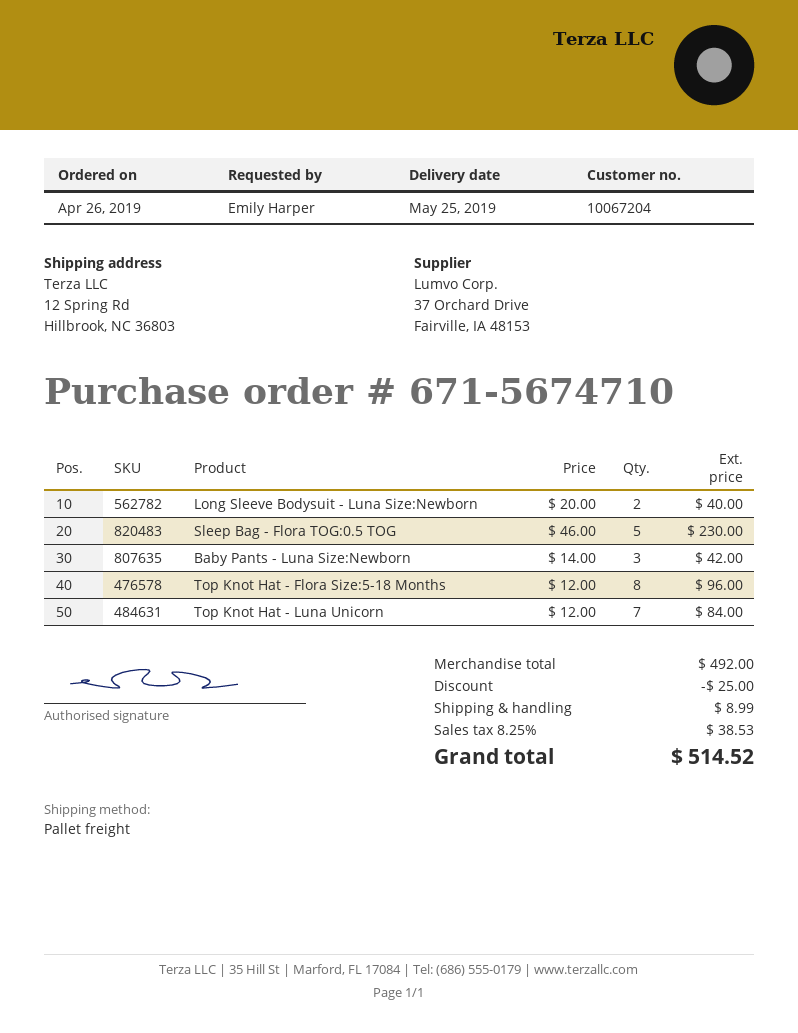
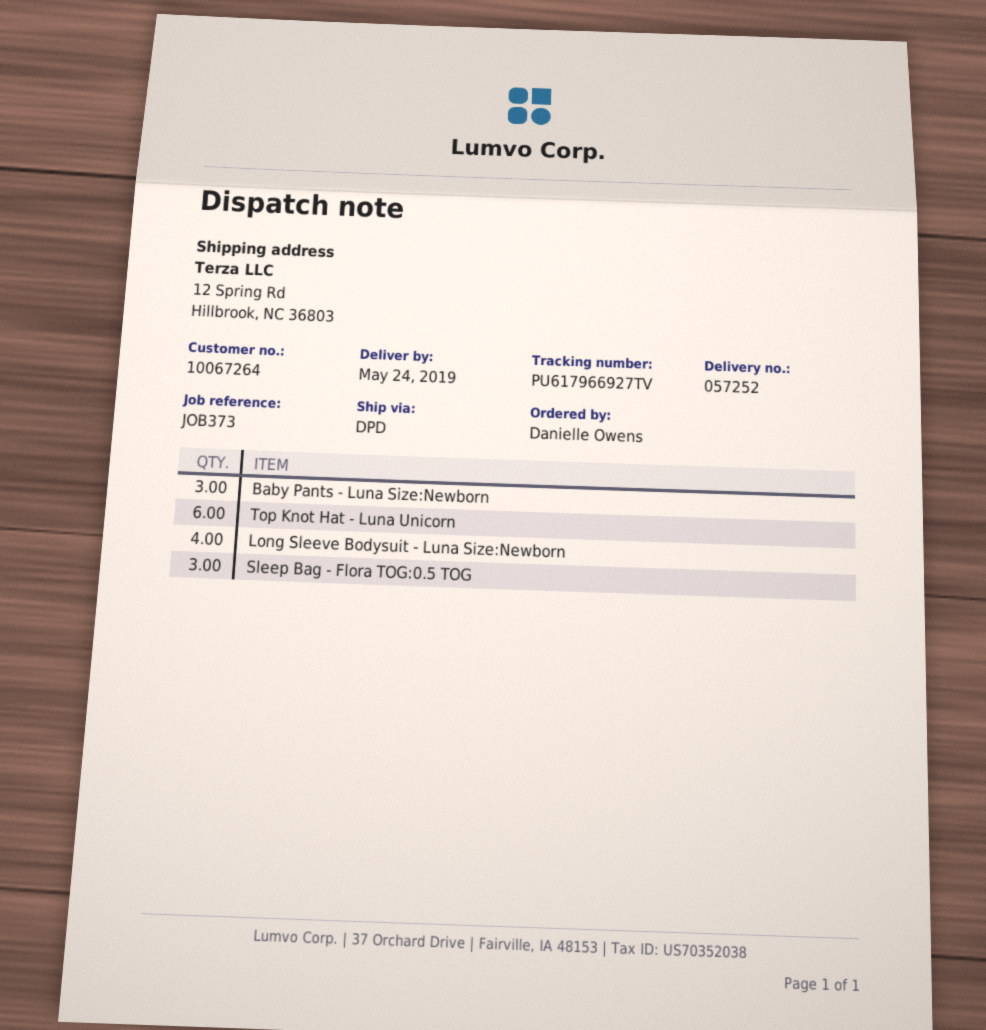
delivery date: 2019-05-25 -> 2019-05-24
customer number: 10067204 -> 10067264
ordered by: Emily Harper -> Danielle Owens
shipping method: pallet freight -> DPD
Long Sleeve Bodysuit - Luna Size:Newborn: 2 -> 4
Sleep Bag - Flora TOG:0.5 TOG: 5 -> 3
Top Knot Hat - Flora Size:5-18 Months: 8 -> none
Top Knot Hat - Luna Unicorn: 7 -> 6

